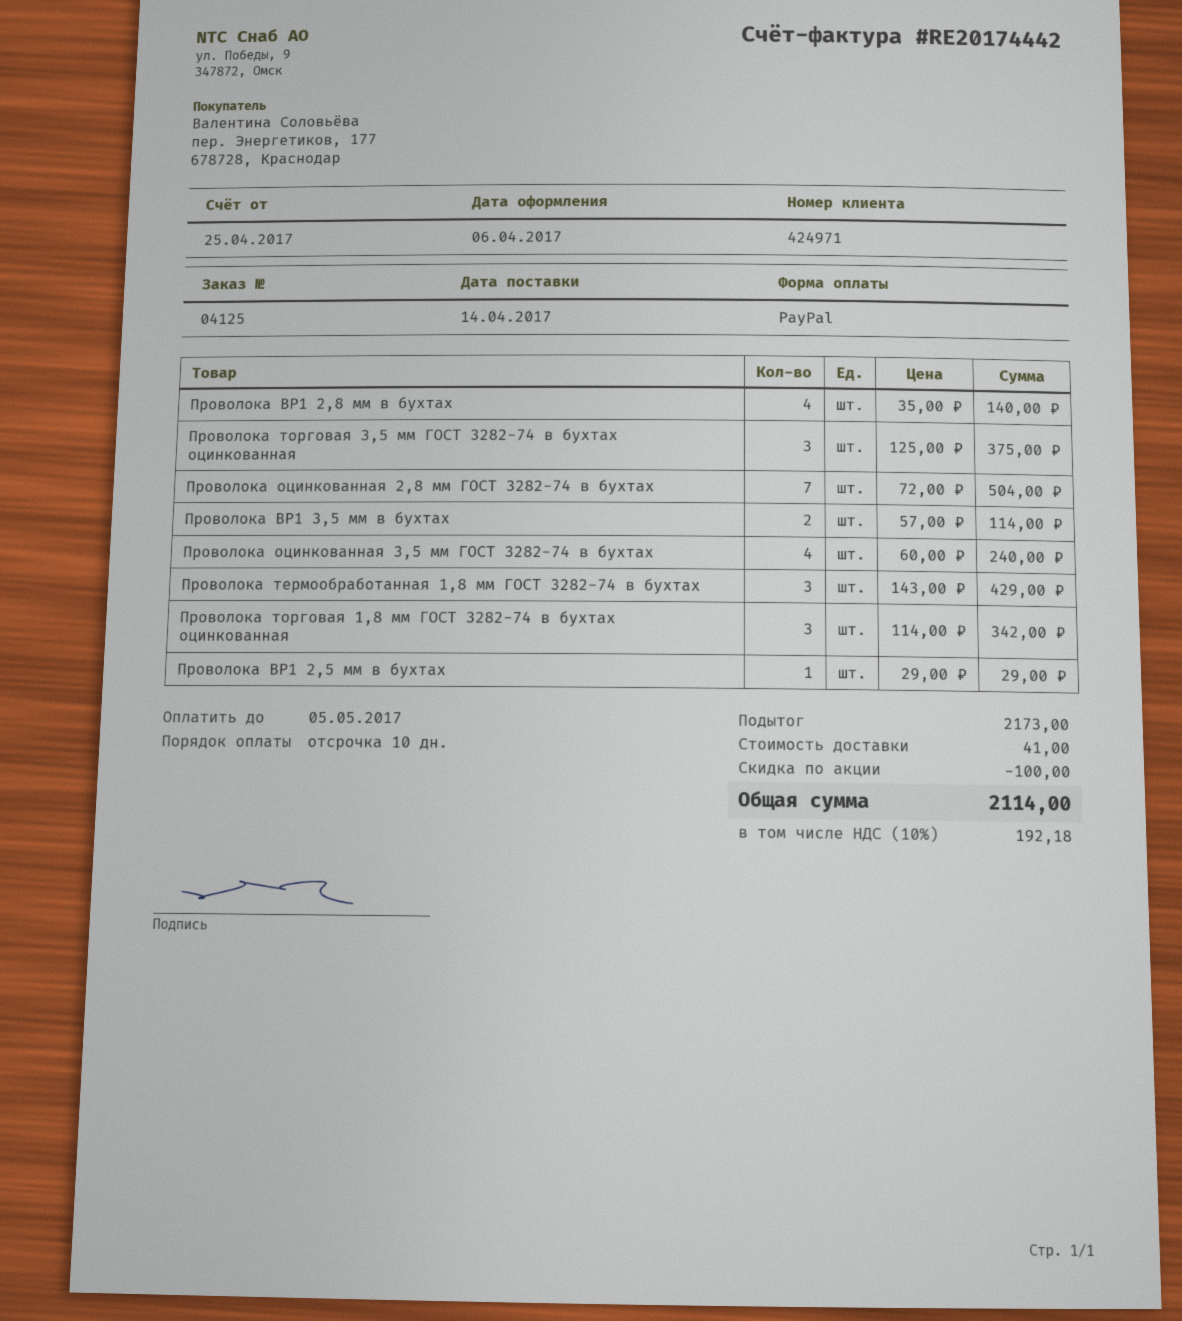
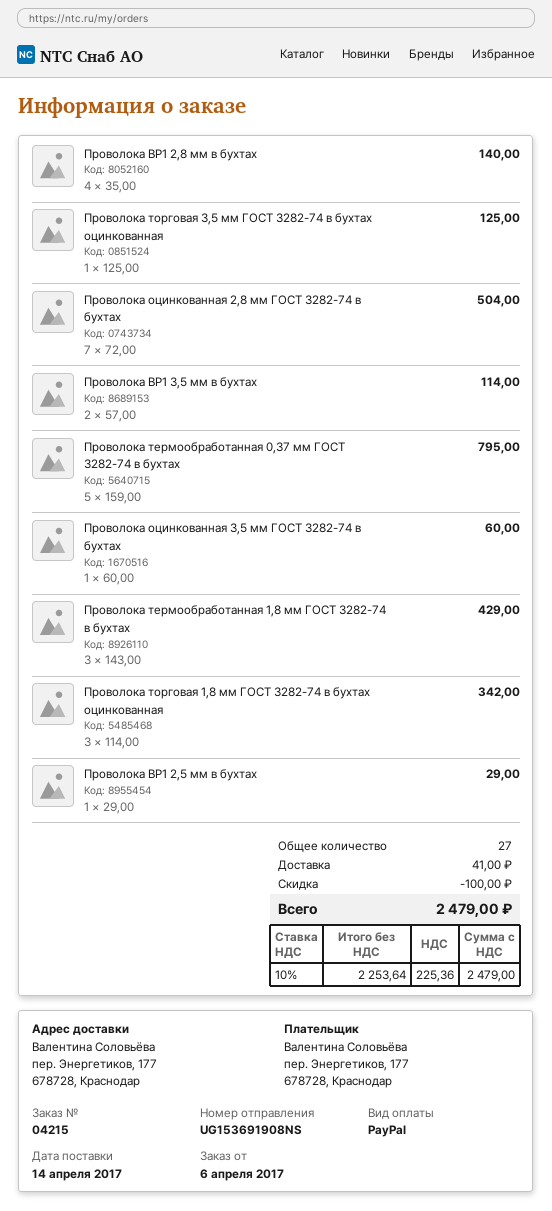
order number: 04125 -> 04215
Проволока торговая 3,5 мм ГОСТ 3282-74 в бухтах оцинкованная: 3 x 125.00 = 375.00 -> 1 x 125.00 = 125.00
Проволока оцинкованная 3,5 мм ГОСТ 3282-74 в бухтах: 4 x 60.00 = 240.00 -> 1 x 60.00 = 60.00
Проволока термообработанная 0,37 мм ГОСТ 3282-74 в бухтах: none -> 5 x 159.00 = 795.00
tax: 10% = 192.18 -> 10% = 225.36
total: 2114.00 -> 2479.00

